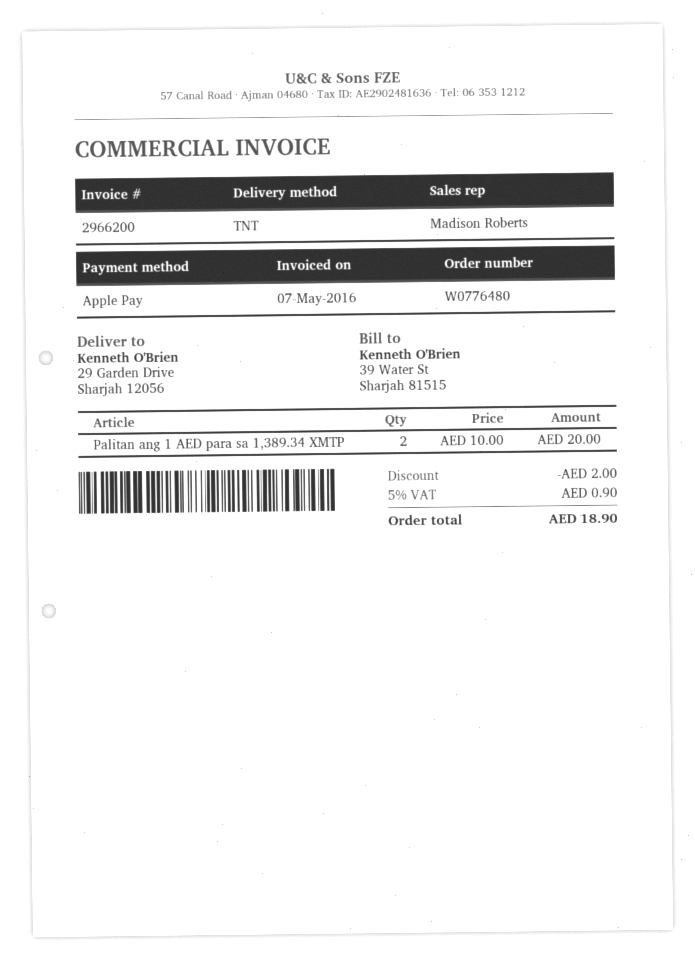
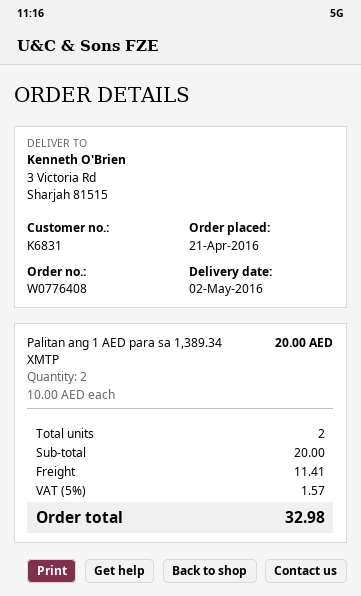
order number: W0776480 -> W0776408
ship to: 29 Garden Drive, Sharjah 12056 -> 3 Victoria Rd, Sharjah 81515
discount: 2.00 -> none
shipping: none -> 11.41
tax: 5% = 0.90 -> 5% = 1.57
total: 18.90 -> 32.98

